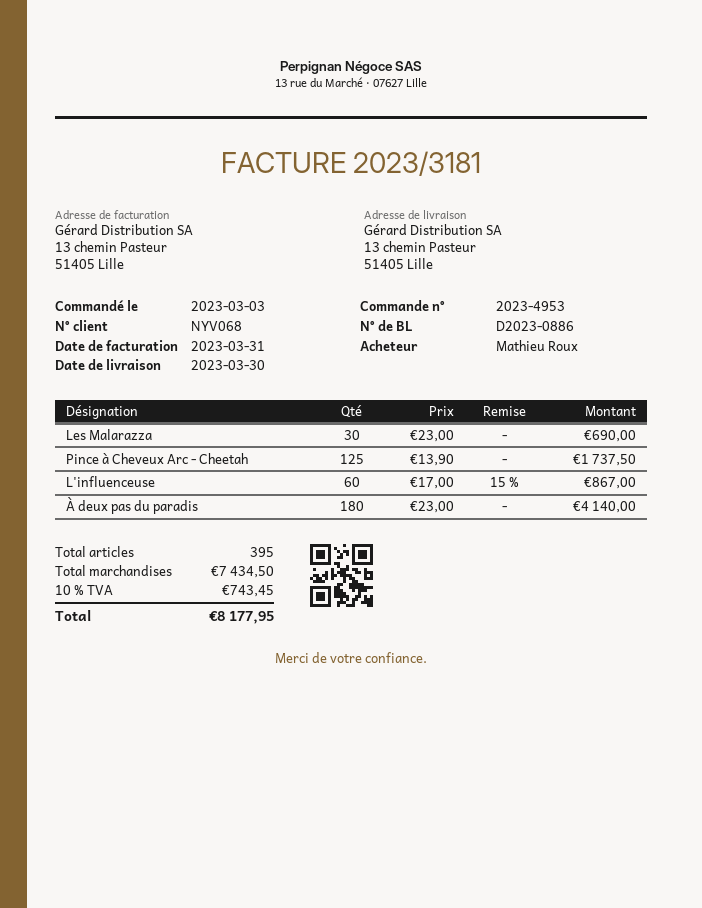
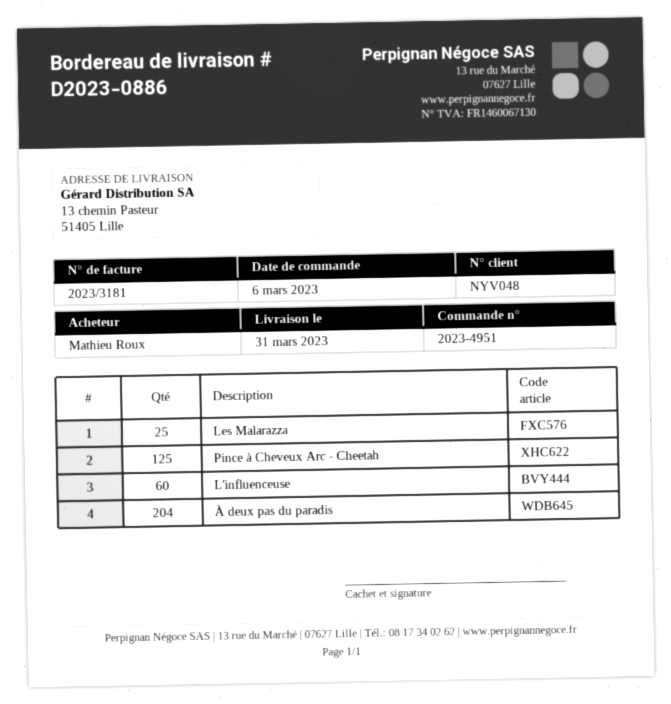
order number: 2023-4953 -> 2023-4951
order date: 2023-03-03 -> 2023-03-06
delivery date: 2023-03-30 -> 2023-03-31
customer number: NYV068 -> NYV048
Les Malarazza: 30 -> 25
À deux pas du paradis: 180 -> 204

